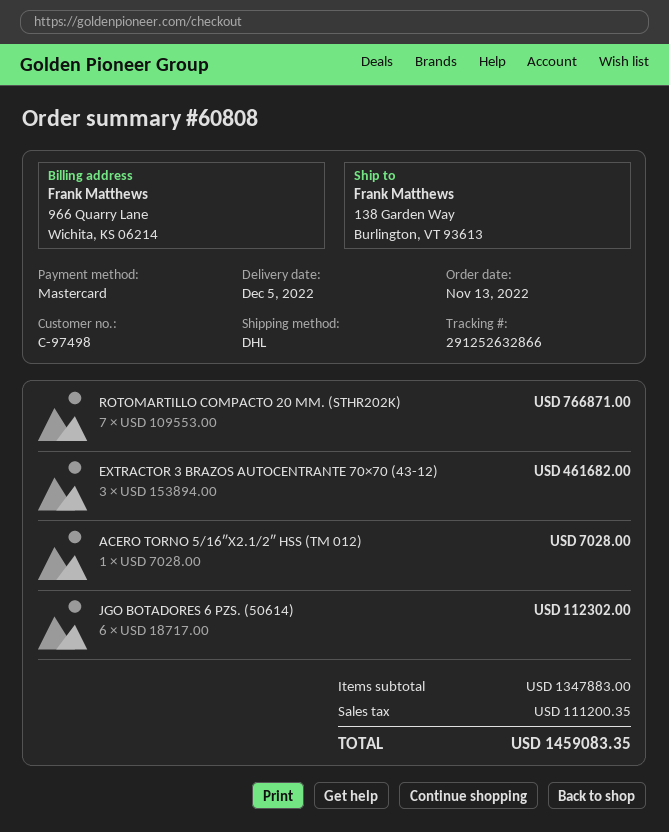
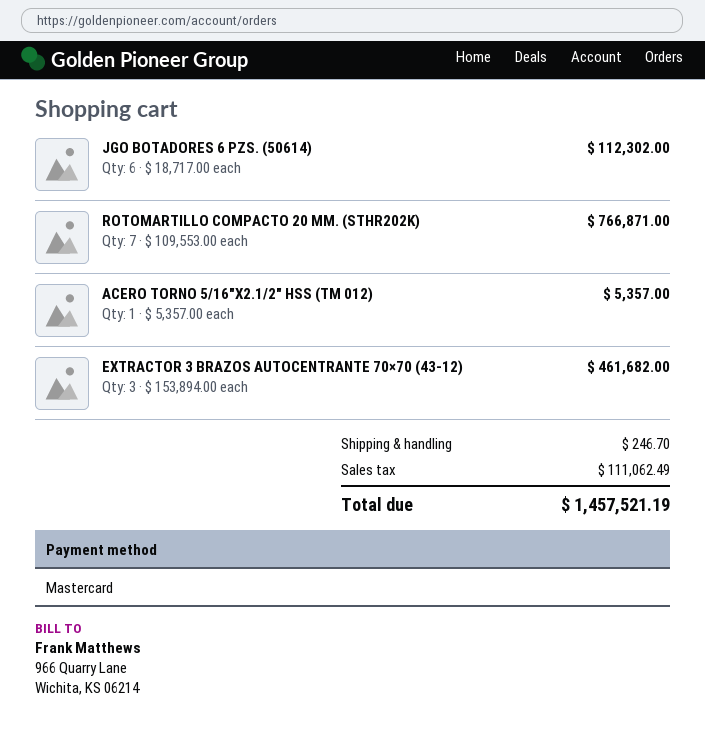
ACERO TORNO 5/16″X2.1/2″ HSS (TM 012): 1 x 7028.00 = 7028.00 -> 1 x 5357.00 = 5357.00
shipping: none -> 246.70
tax: 111200.35 -> 111062.49
total: 1459083.35 -> 1457521.19

